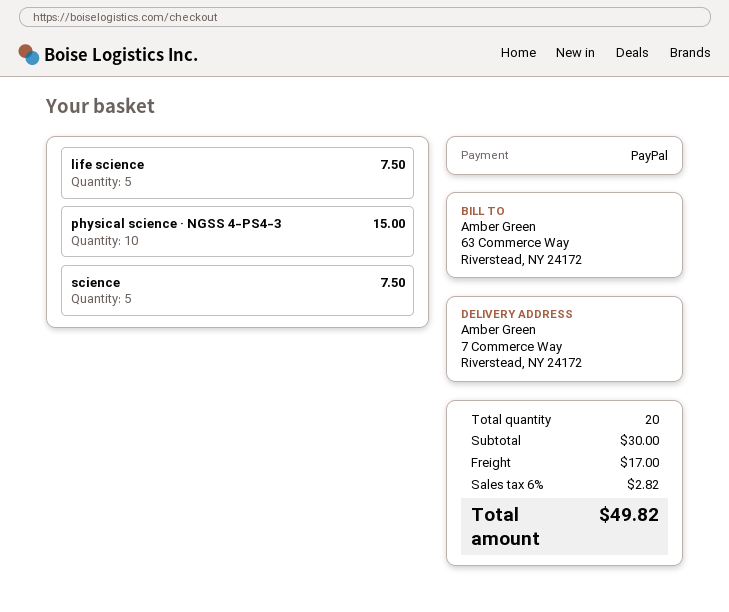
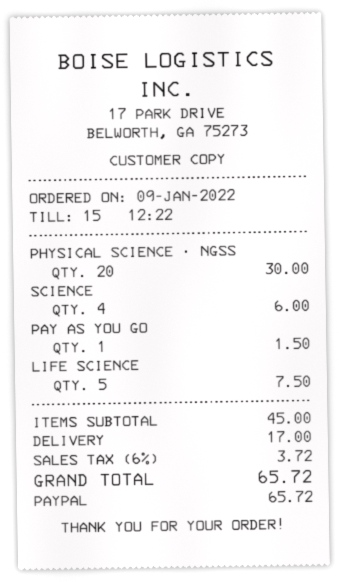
physical science · NGSS 4-PS4-3: 10 for 15.00 -> 20 for 30.00
science: 5 for 7.50 -> 4 for 6.00
PAY AS YOU GO: none -> 1 for 1.50
subtotal: 30.00 -> 45.00
tax: 6% = 2.82 -> 6% = 3.72
total: 49.82 -> 65.72

